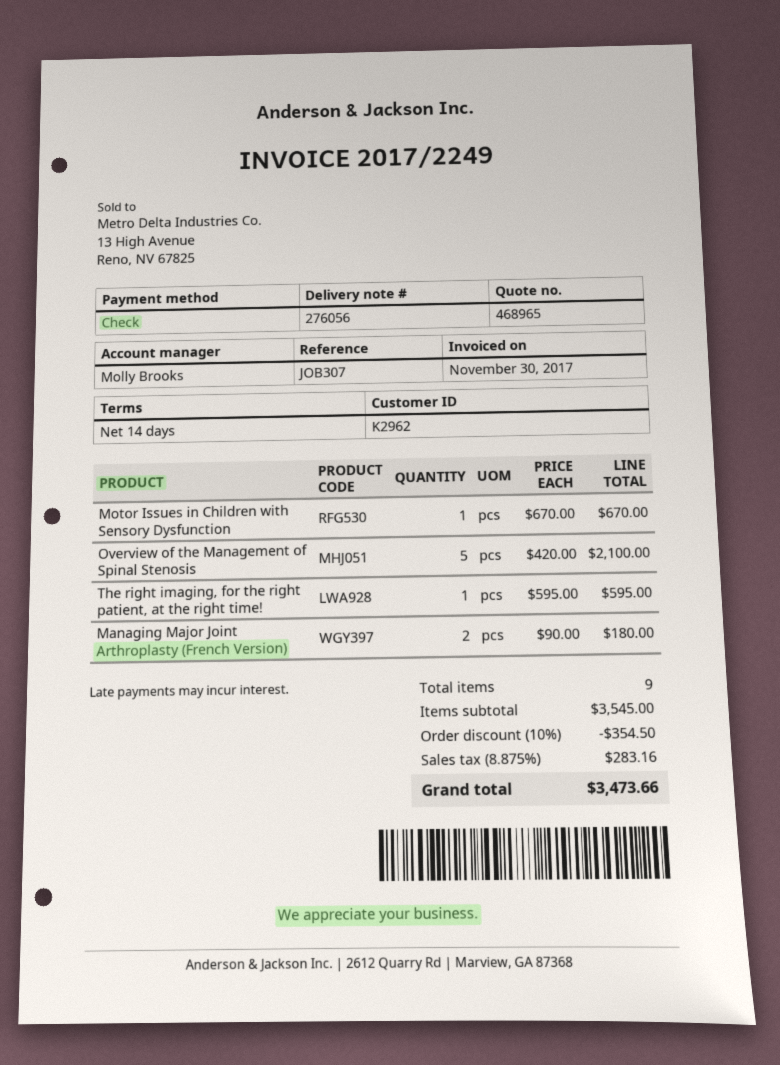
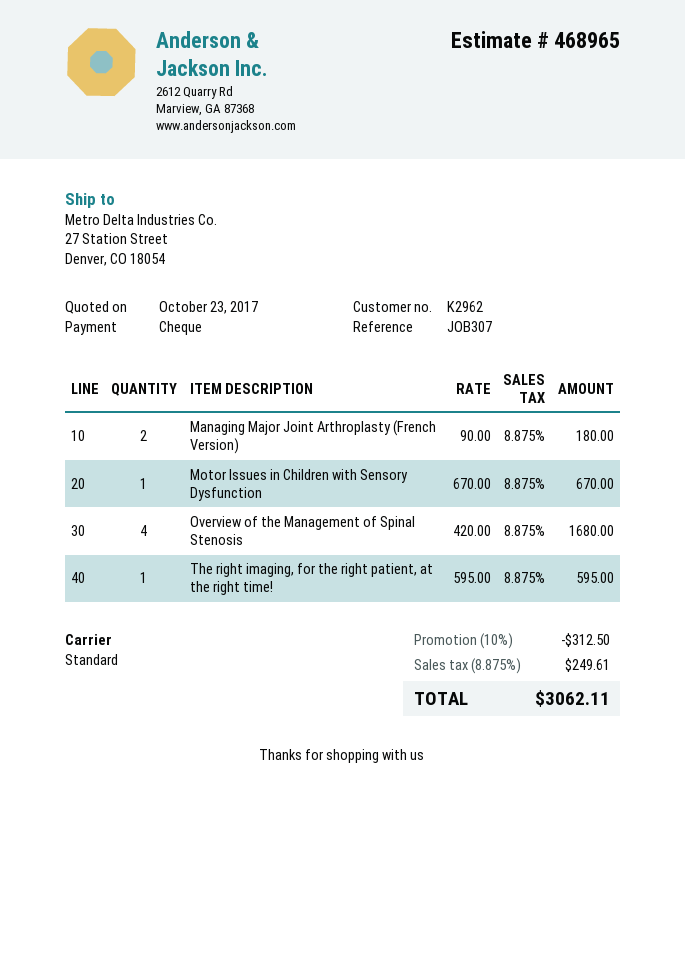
Overview of the Management of Spinal Stenosis: 5 x 420.00 = 2100.00 -> 4 x 420.00 = 1680.00
discount: 10% = 354.50 -> 10% = 312.50
tax: 8.875% = 283.16 -> 8.875% = 249.61
total: 3473.66 -> 3062.11

